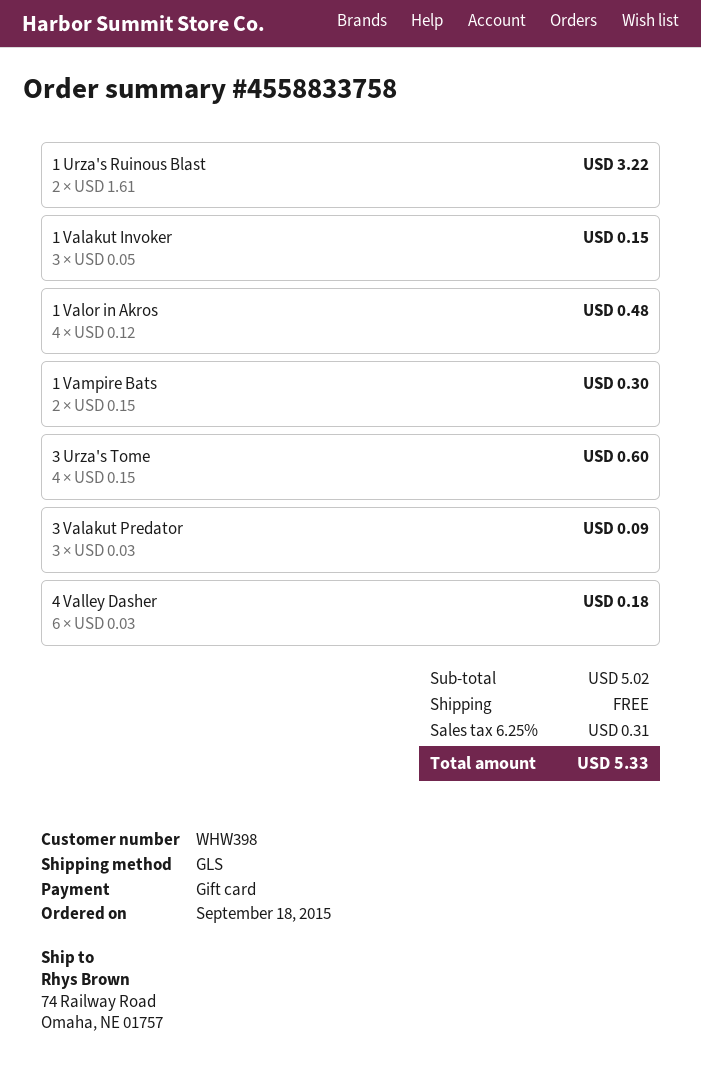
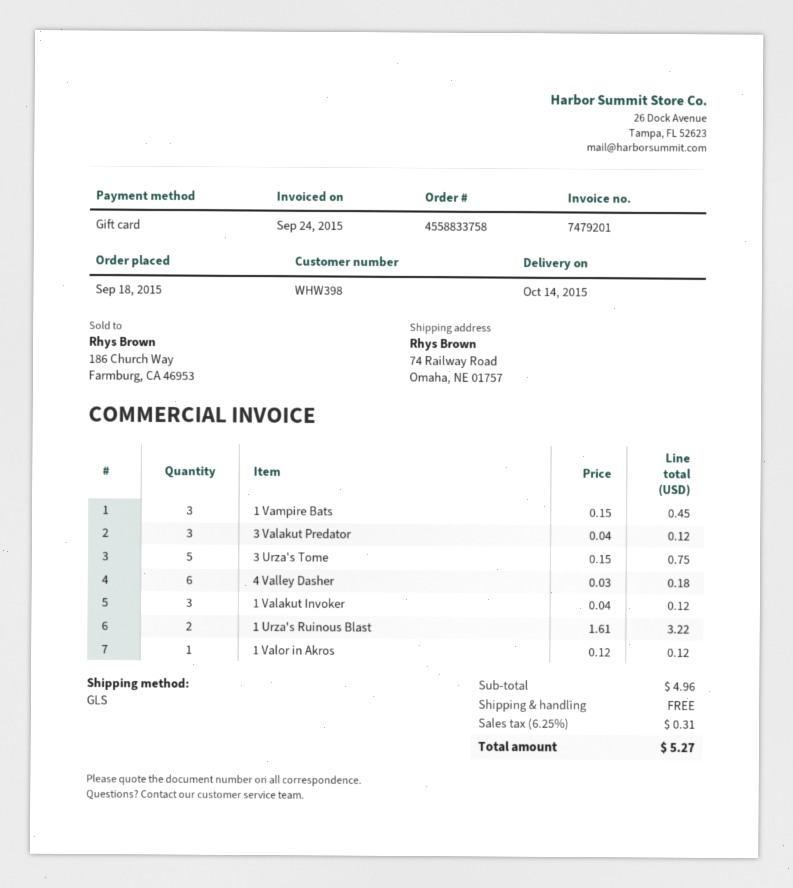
1 Valakut Invoker: 3 x 0.05 = 0.15 -> 3 x 0.04 = 0.12
1 Valor in Akros: 4 x 0.12 = 0.48 -> 1 x 0.12 = 0.12
1 Vampire Bats: 2 x 0.15 = 0.30 -> 3 x 0.15 = 0.45
3 Urza's Tome: 4 x 0.15 = 0.60 -> 5 x 0.15 = 0.75
3 Valakut Predator: 3 x 0.03 = 0.09 -> 3 x 0.04 = 0.12
subtotal: 5.02 -> 4.96
total: 5.33 -> 5.27

